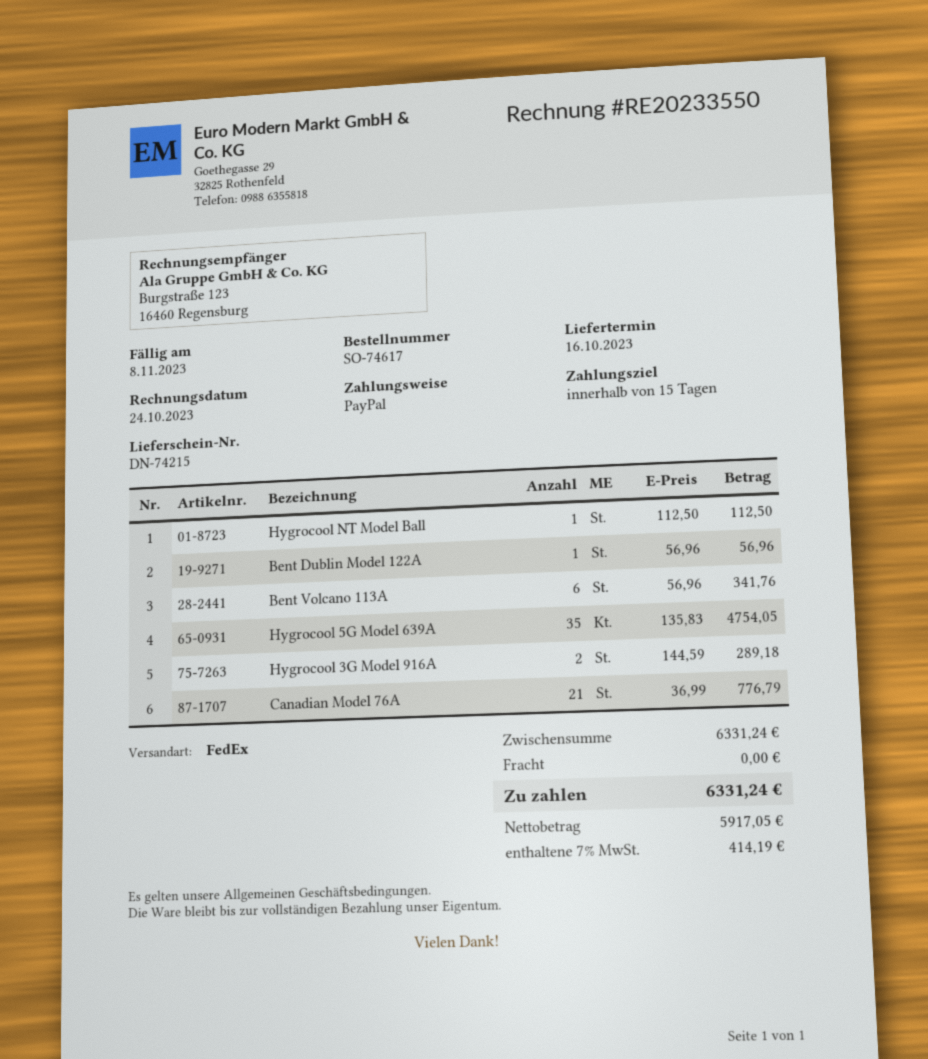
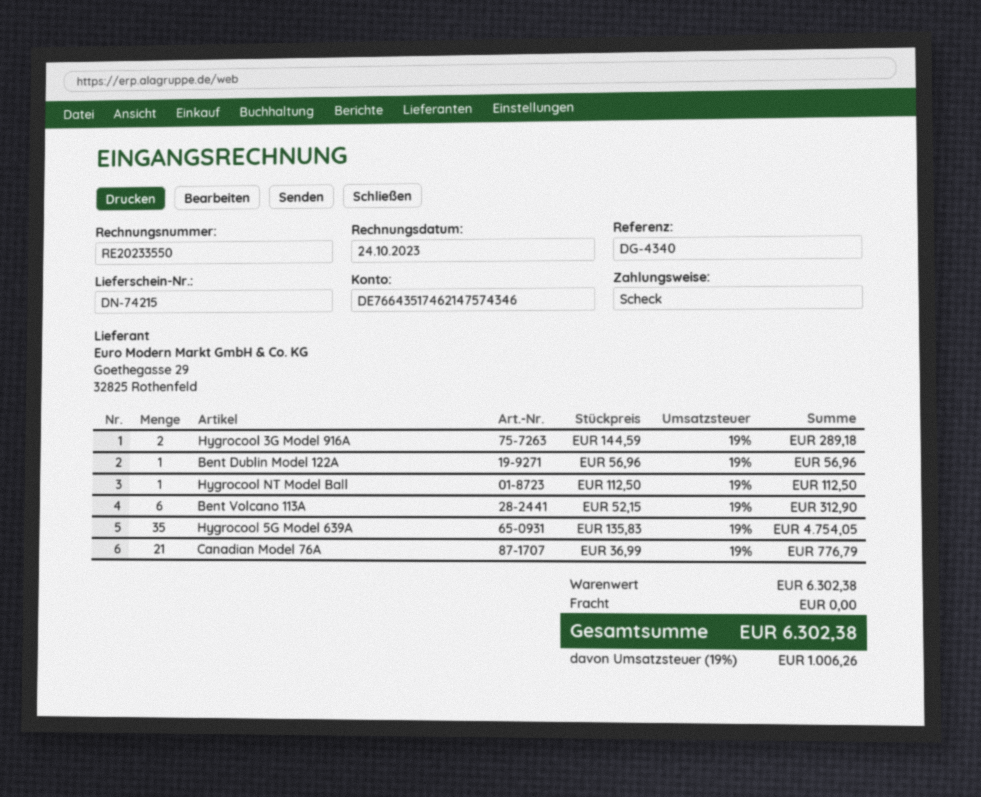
payment method: PayPal -> cheque
Bent Volcano 113A: 6 x 56.96 = 341.76 -> 6 x 52.15 = 312.90
subtotal: 6331.24 -> 6302.38
tax: 7% = 414.19 -> 19% = 1006.26
total: 6331.24 -> 6302.38

